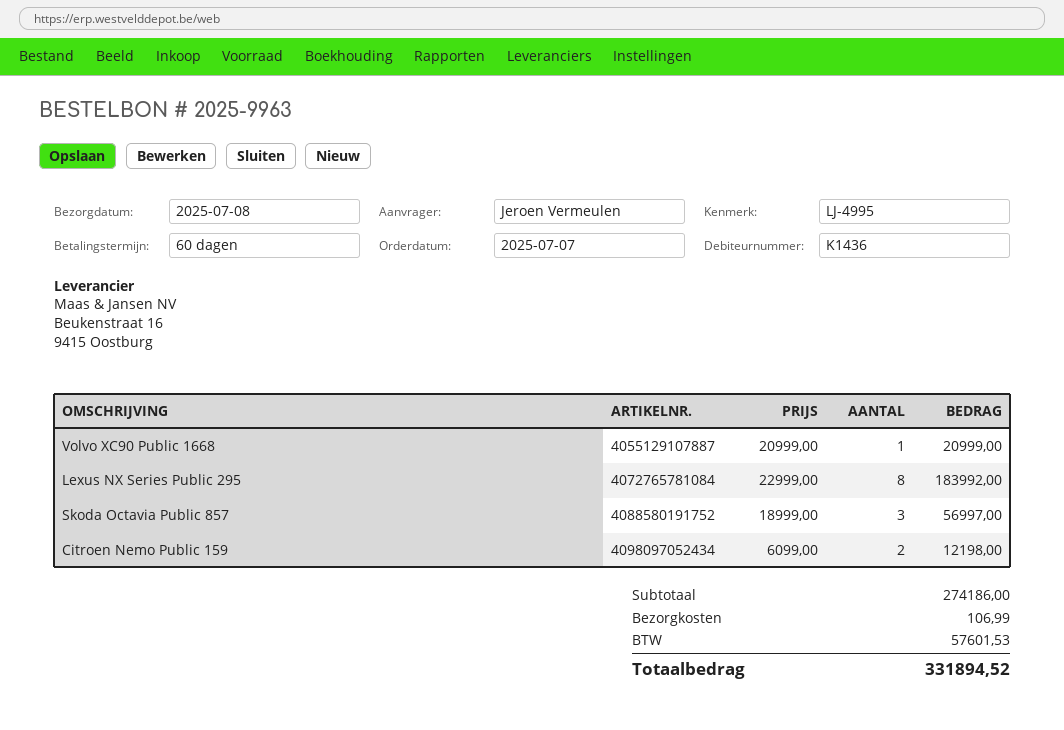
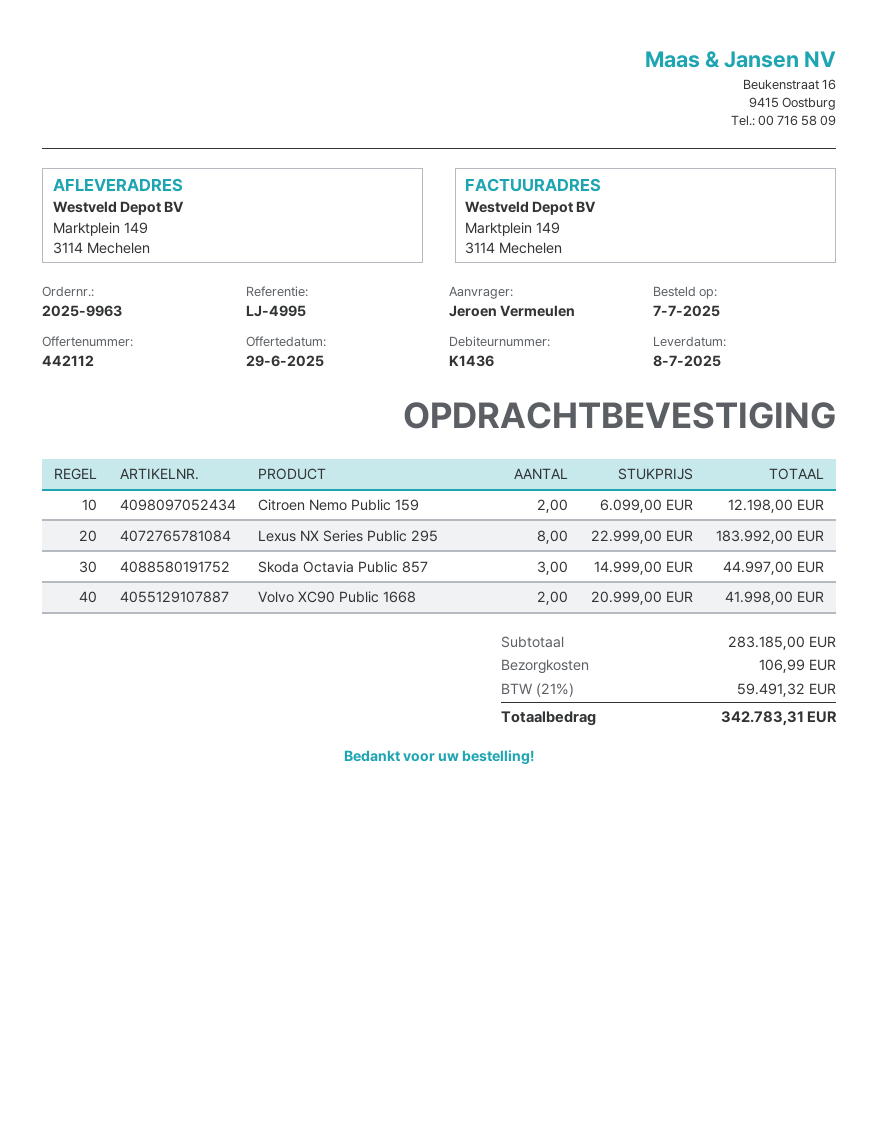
Volvo XC90 Public 1668: 1 x 20999.00 = 20999.00 -> 2 x 20999.00 = 41998.00
Skoda Octavia Public 857: 3 x 18999.00 = 56997.00 -> 3 x 14999.00 = 44997.00
subtotal: 274186.00 -> 283185.00
tax: 57601.53 -> 59491.32
total: 331894.52 -> 342783.31

